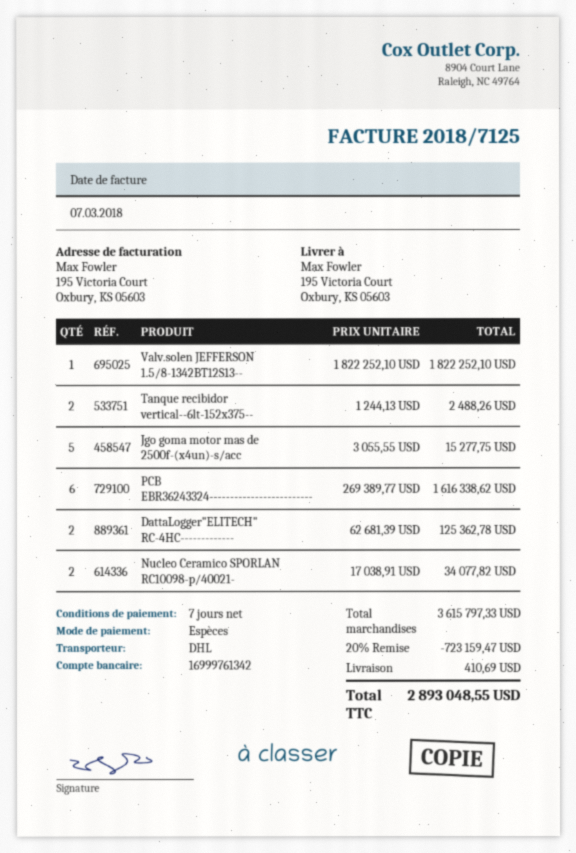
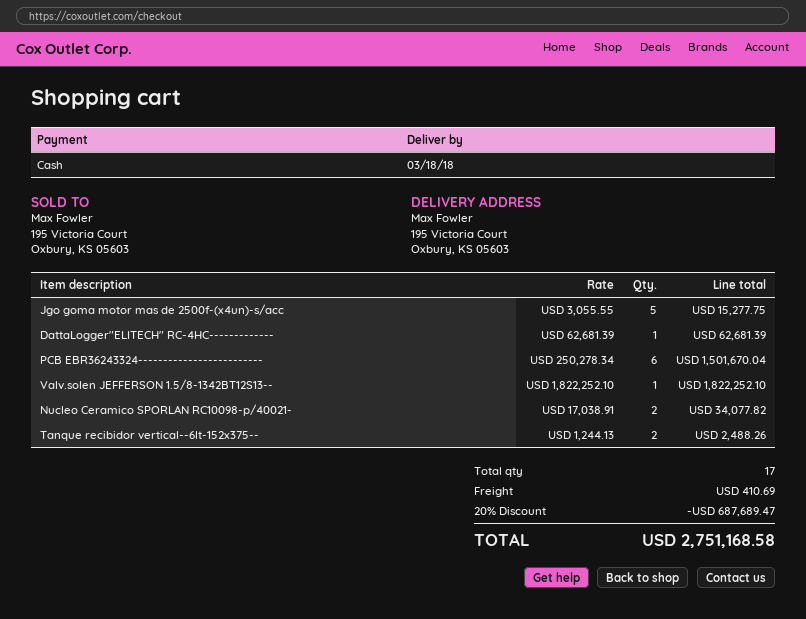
PCB EBR36243324-------------------------: 6 x 269389.77 = 1616338.62 -> 6 x 250278.34 = 1501670.04
DattaLogger"ELITECH" RC-4HC-------------: 2 x 62681.39 = 125362.78 -> 1 x 62681.39 = 62681.39
discount: 20% = 723159.47 -> 20% = 687689.47
total: 2893048.55 -> 2751168.58

